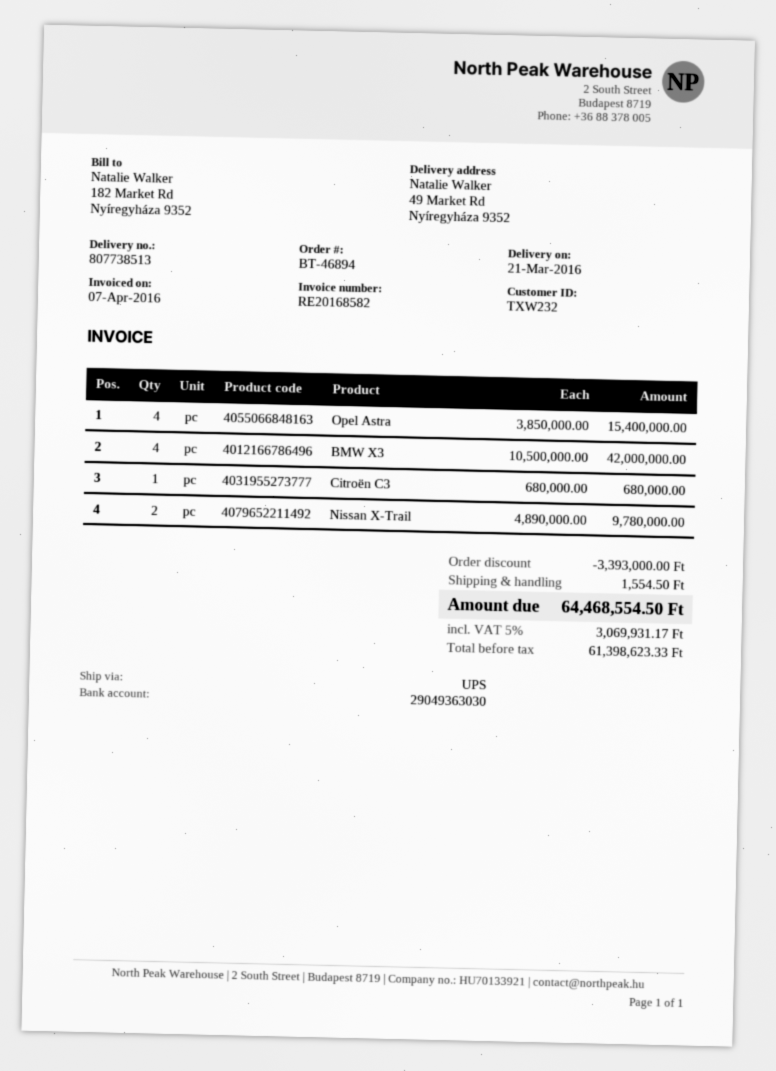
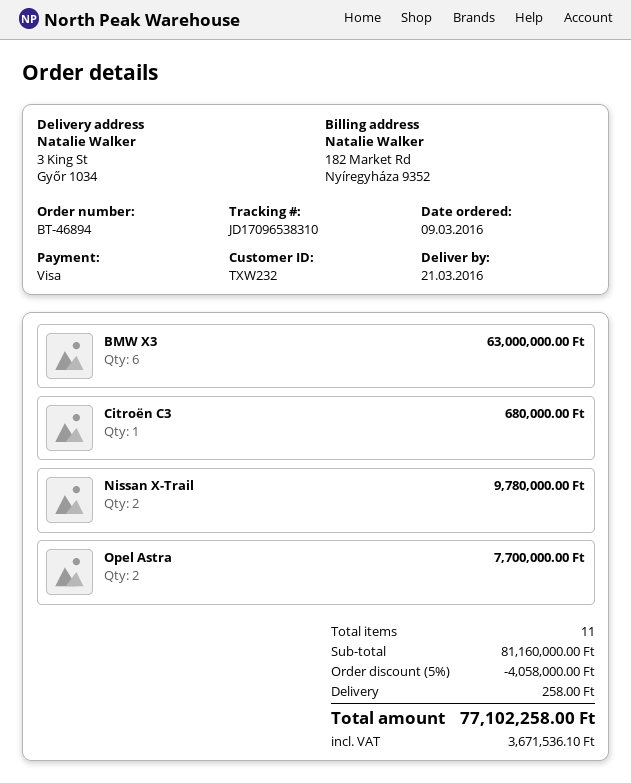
ship to: 49 Market Rd, Nyíregyháza 9352 -> 3 King St, Győr 1034
Opel Astra: 4 for 15400000.00 -> 2 for 7700000.00
BMW X3: 4 for 42000000.00 -> 6 for 63000000.00
discount: 3393000.00 -> 4058000.00
shipping: 1554.50 -> 258.00
tax: 3069931.17 -> 3671536.10
total: 64468554.50 -> 77102258.00

